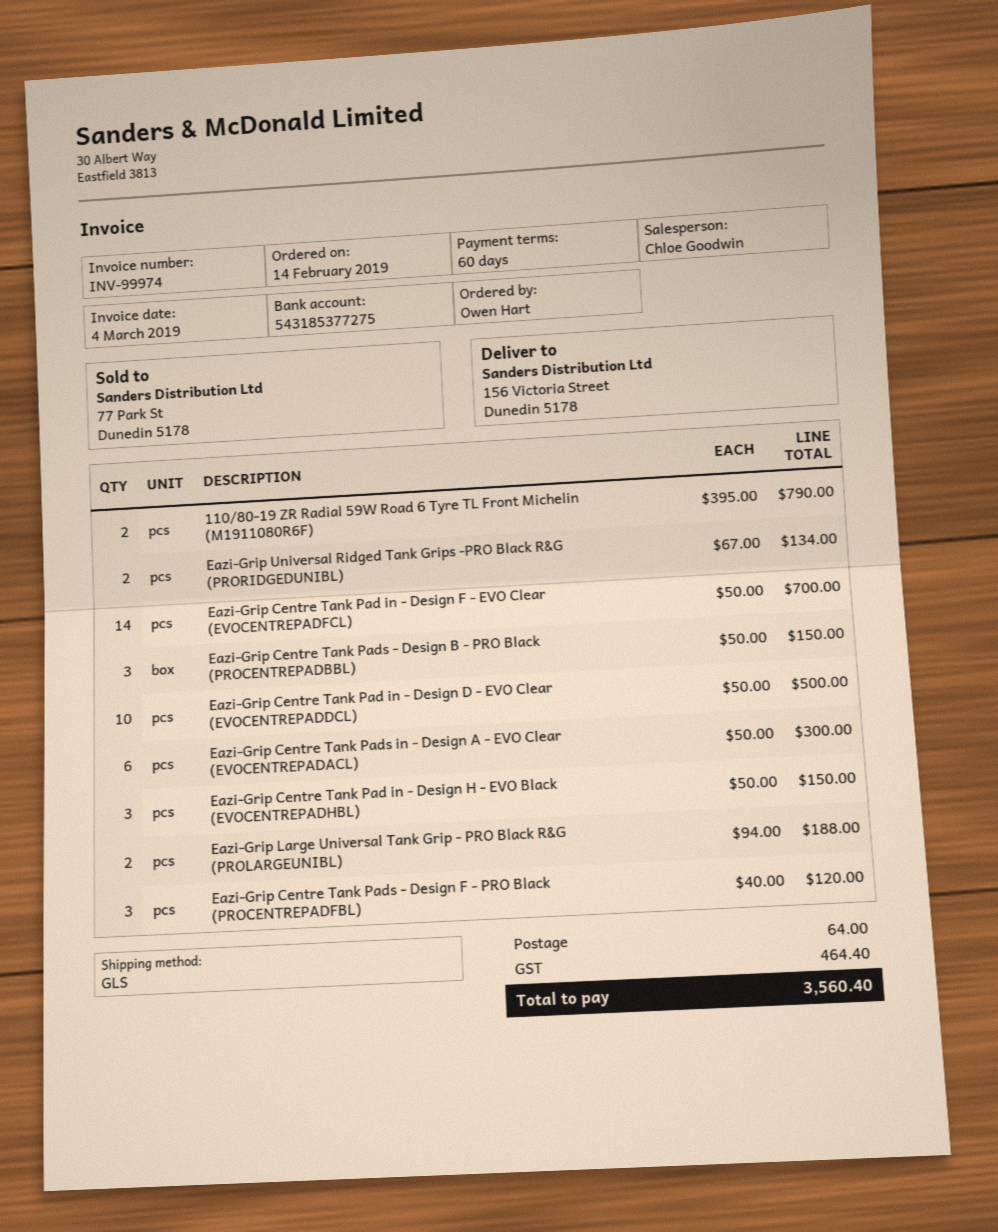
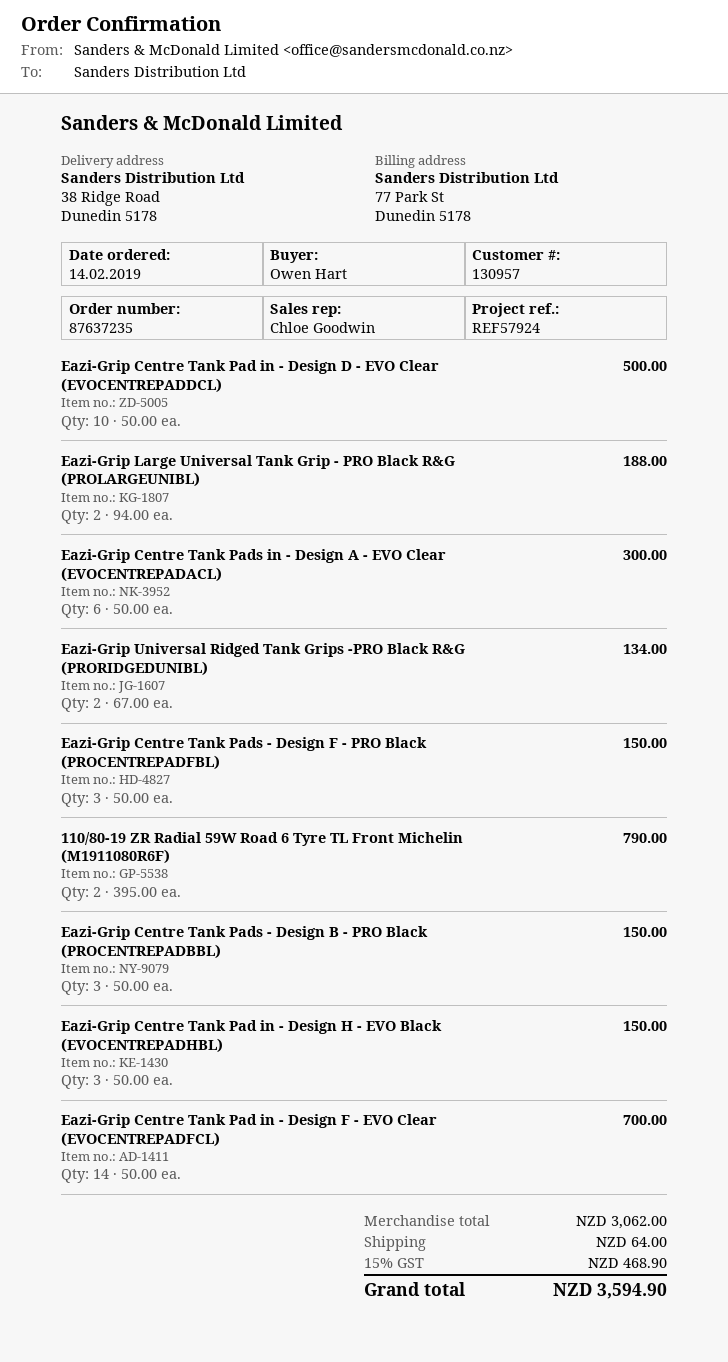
ship to: 156 Victoria Street, Dunedin 5178 -> 38 Ridge Road, Dunedin 5178
Eazi-Grip Centre Tank Pads - Design F - PRO Black (PROCENTREPADFBL): 3 x 40.00 = 120.00 -> 3 x 50.00 = 150.00
tax: 464.40 -> 468.90
total: 3560.40 -> 3594.90

